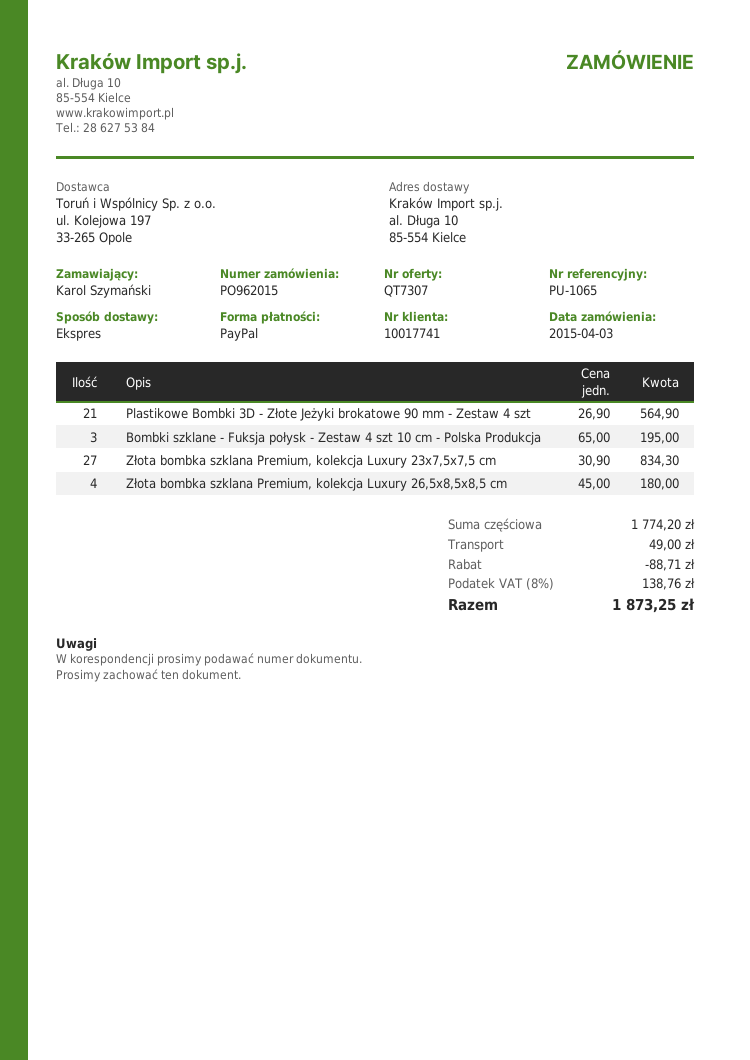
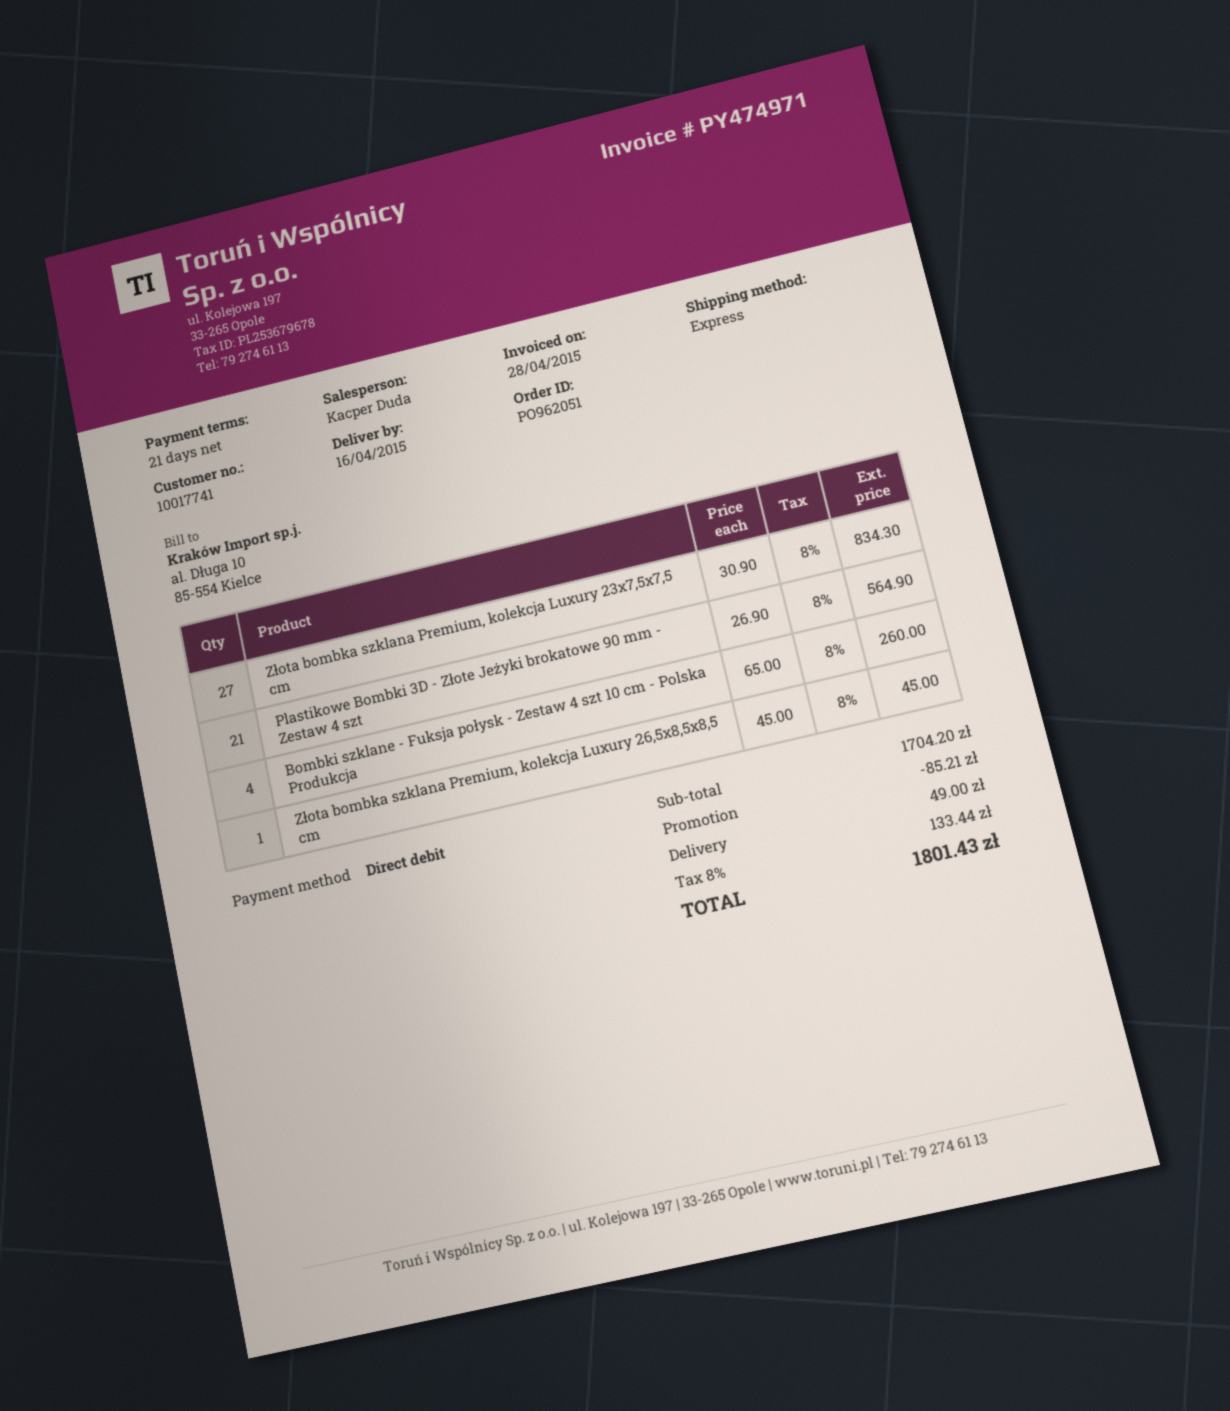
order number: PO962015 -> PO962051
payment method: PayPal -> direct debit
Bombki szklane - Fuksja połysk - Zestaw 4 szt 10 cm - Polska Produkcja: 3 x 65.00 = 195.00 -> 4 x 65.00 = 260.00
Złota bombka szklana Premium, kolekcja Luxury 26,5x8,5x8,5 cm: 4 x 45.00 = 180.00 -> 1 x 45.00 = 45.00
subtotal: 1774.20 -> 1704.20
discount: 88.71 -> 85.21
tax: 8% = 138.76 -> 8% = 133.44
total: 1873.25 -> 1801.43

